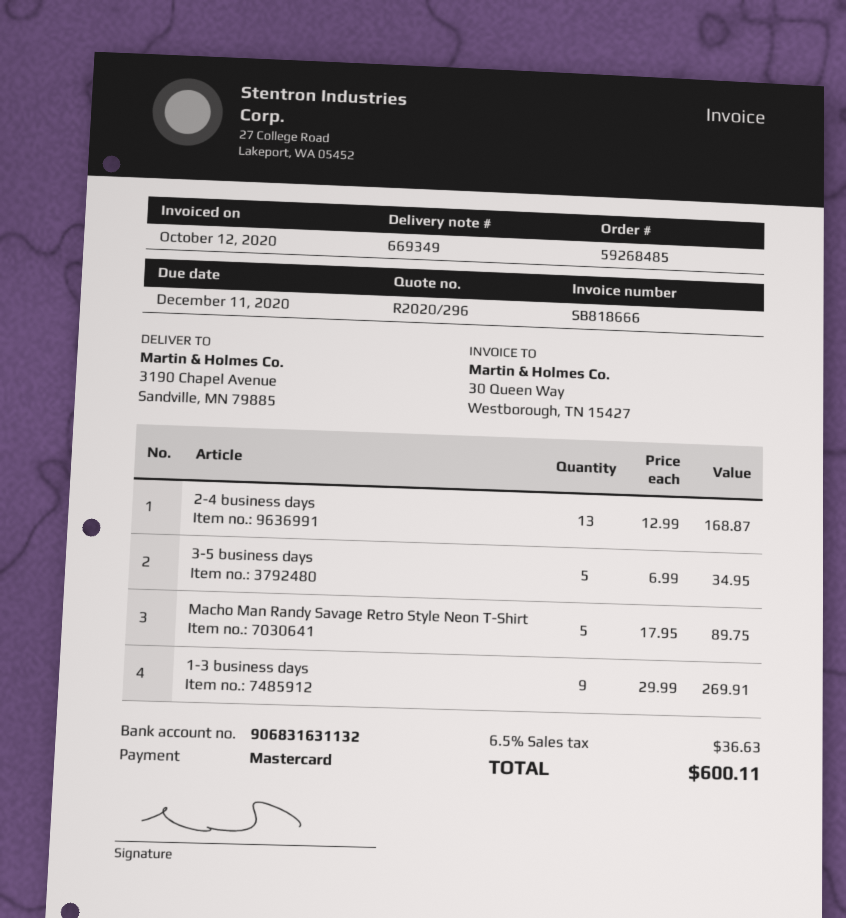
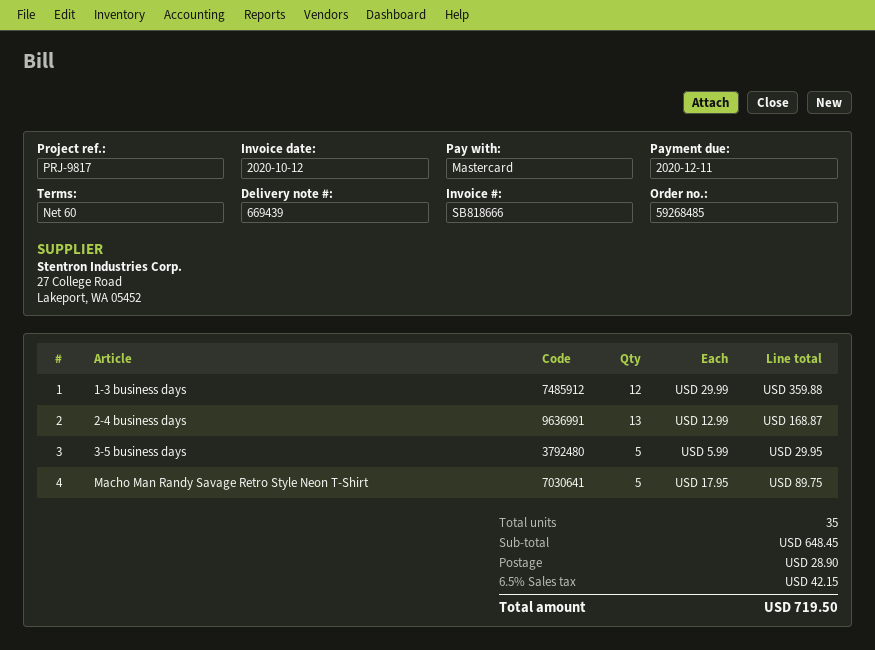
delivery note number: 669349 -> 669439
3-5 business days: 5 x 6.99 = 34.95 -> 5 x 5.99 = 29.95
1-3 business days: 9 x 29.99 = 269.91 -> 12 x 29.99 = 359.88
shipping: none -> 28.90
tax: 6.5% = 36.63 -> 6.5% = 42.15
total: 600.11 -> 719.50

